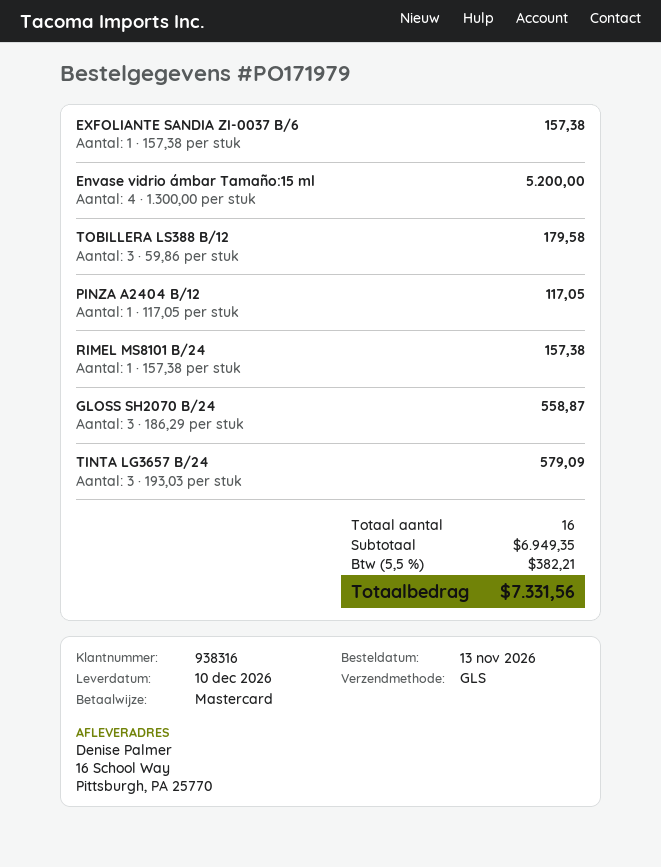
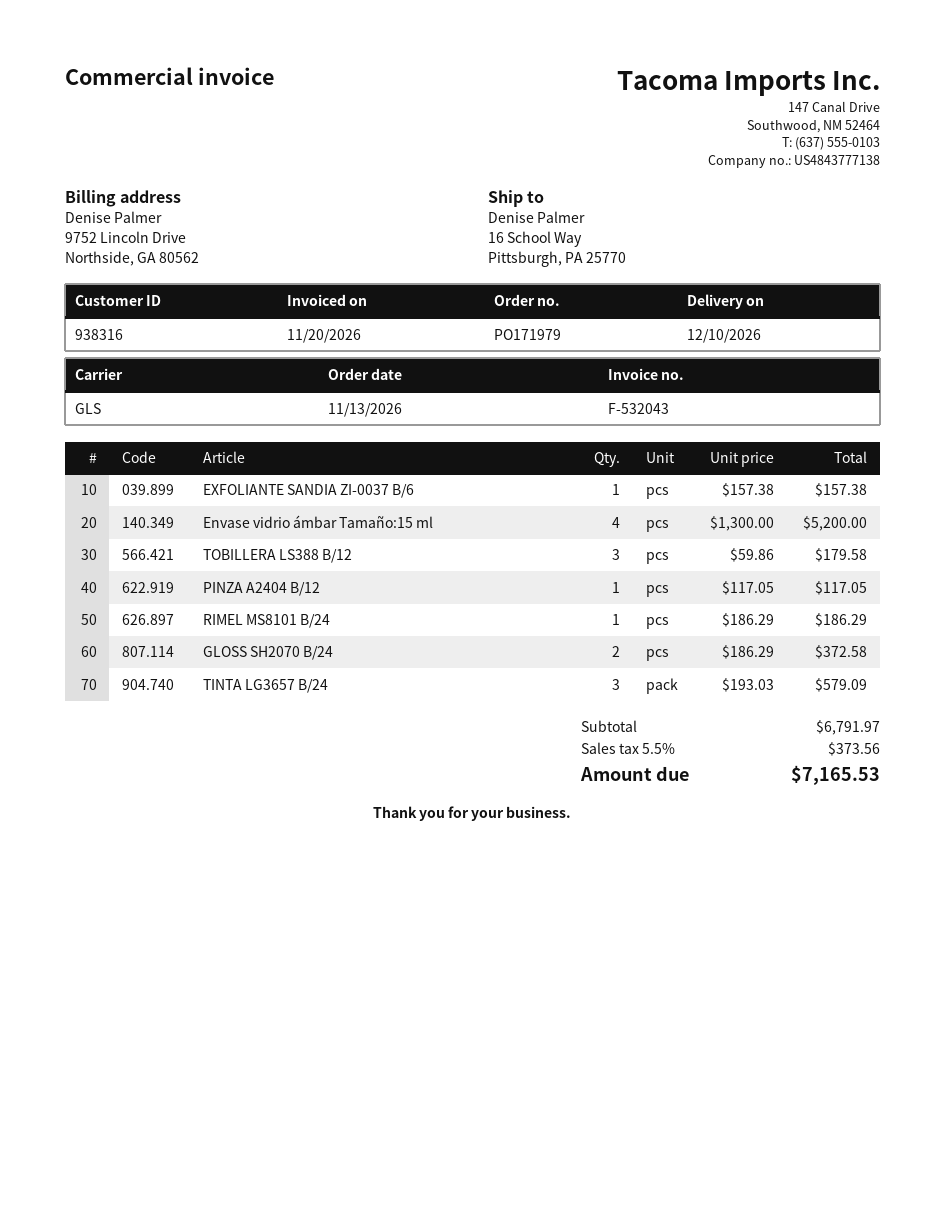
RIMEL MS8101 B/24: 1 x 157.38 = 157.38 -> 1 x 186.29 = 186.29
GLOSS SH2070 B/24: 3 x 186.29 = 558.87 -> 2 x 186.29 = 372.58
subtotal: 6949.35 -> 6791.97
tax: 5.5% = 382.21 -> 5.5% = 373.56
total: 7331.56 -> 7165.53

